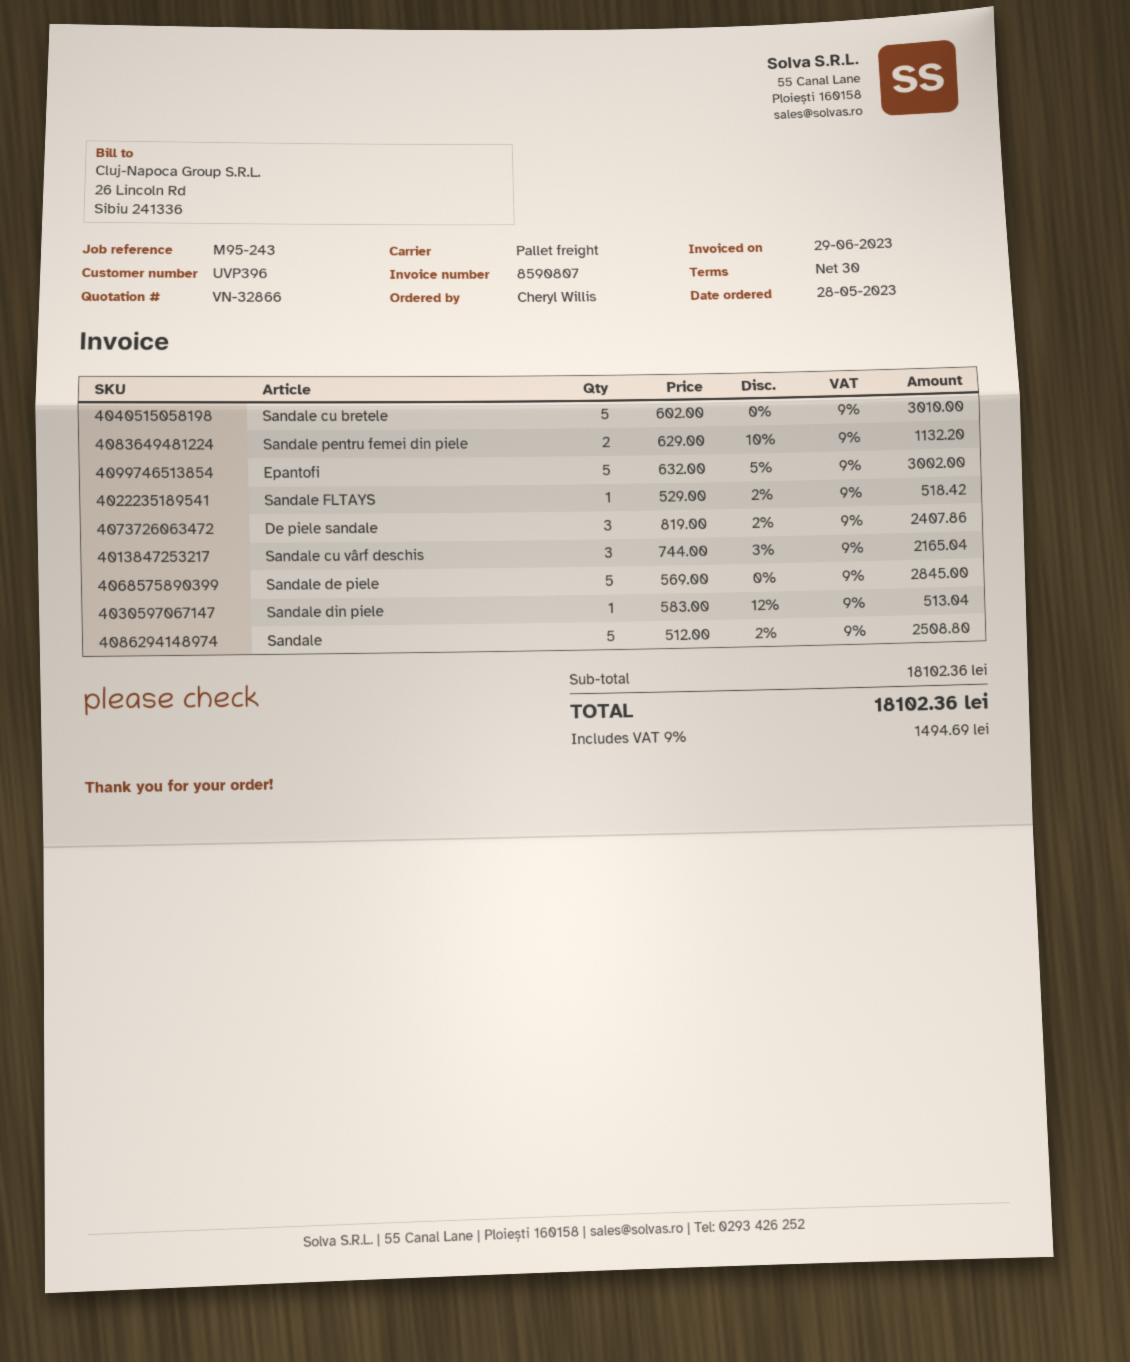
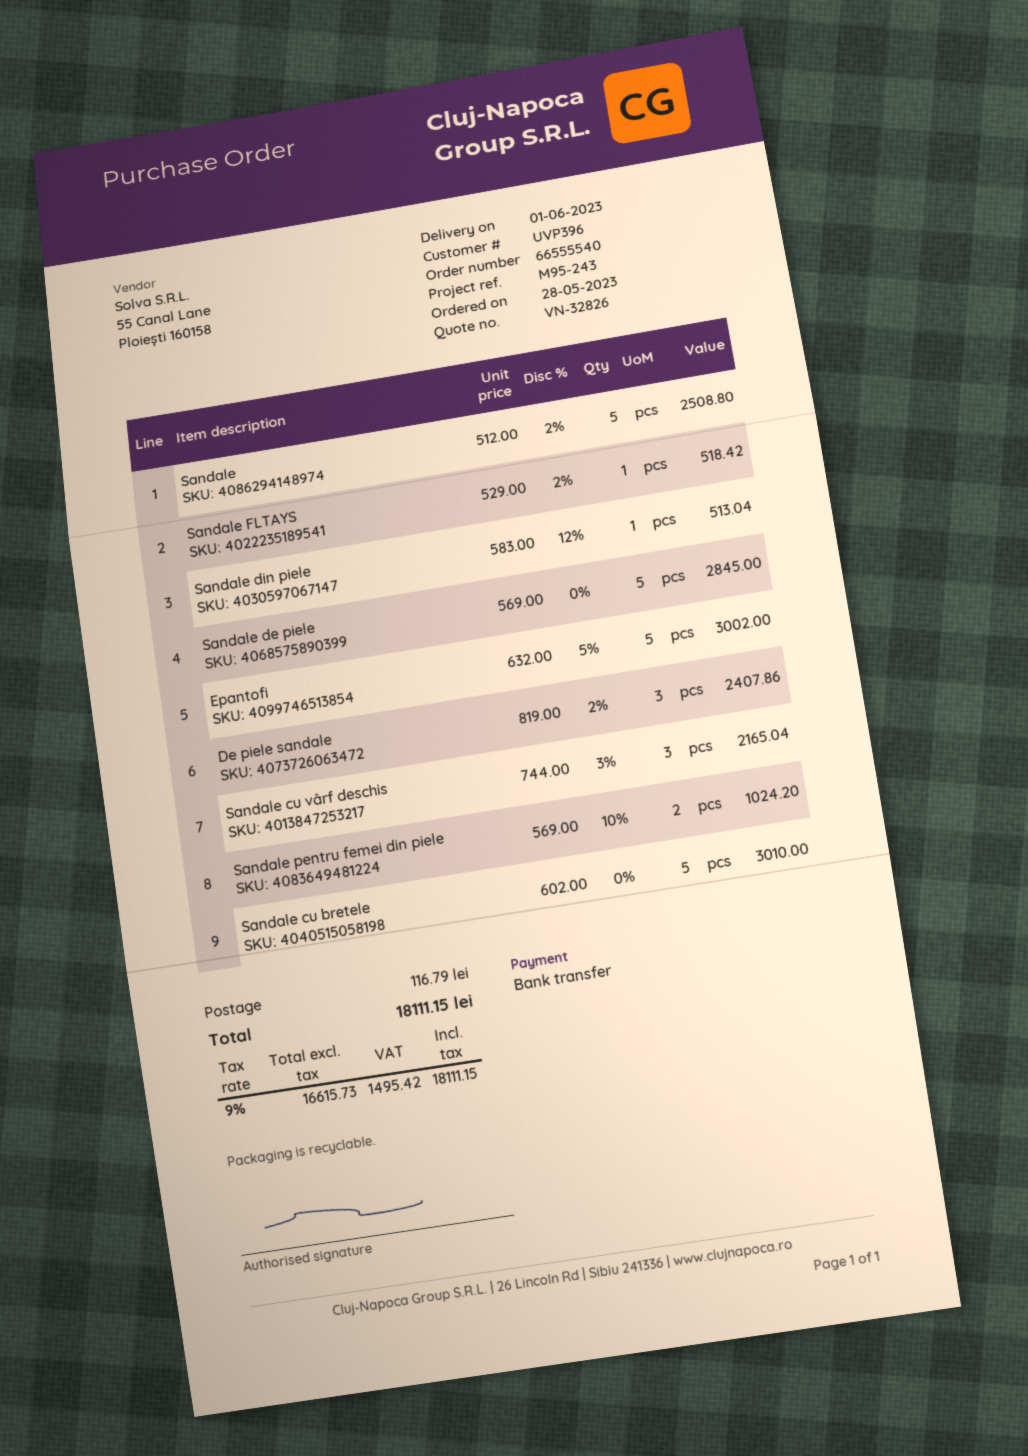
quote number: VN-32866 -> VN-32826
Sandale pentru femei din piele: 2 x 629.00 - 10% = 1132.20 -> 2 x 569.00 - 10% = 1024.20
shipping: none -> 116.79
tax: 9% = 1494.69 -> 9% = 1495.42
total: 18102.36 -> 18111.15

